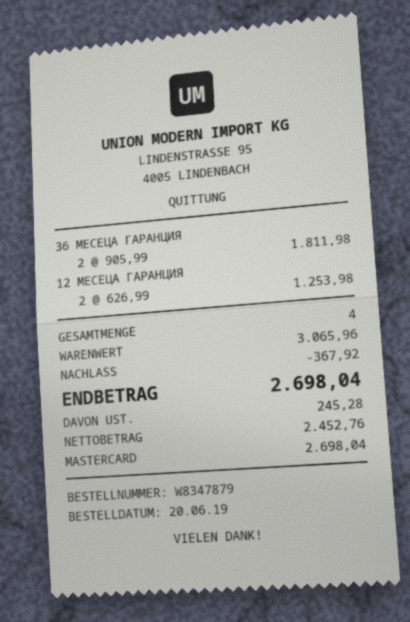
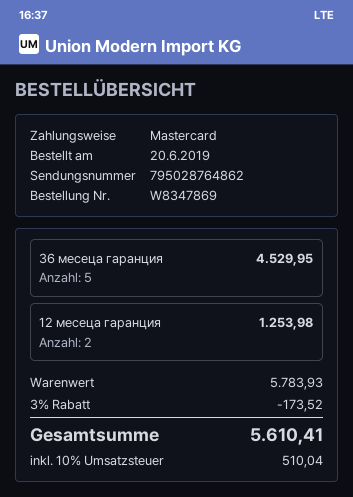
order number: W8347879 -> W8347869
36 МЕСЕЦА ГАРАНЦИЯ: 2 for 1811.98 -> 5 for 4529.95
subtotal: 3065.96 -> 5783.93
discount: 367.92 -> 173.52
tax: 245.28 -> 510.04
total: 2698.04 -> 5610.41

